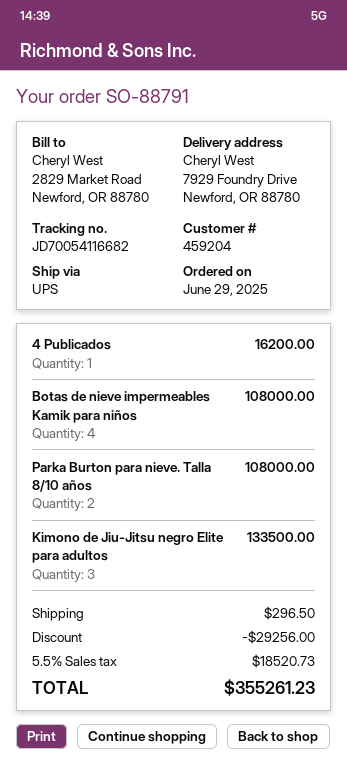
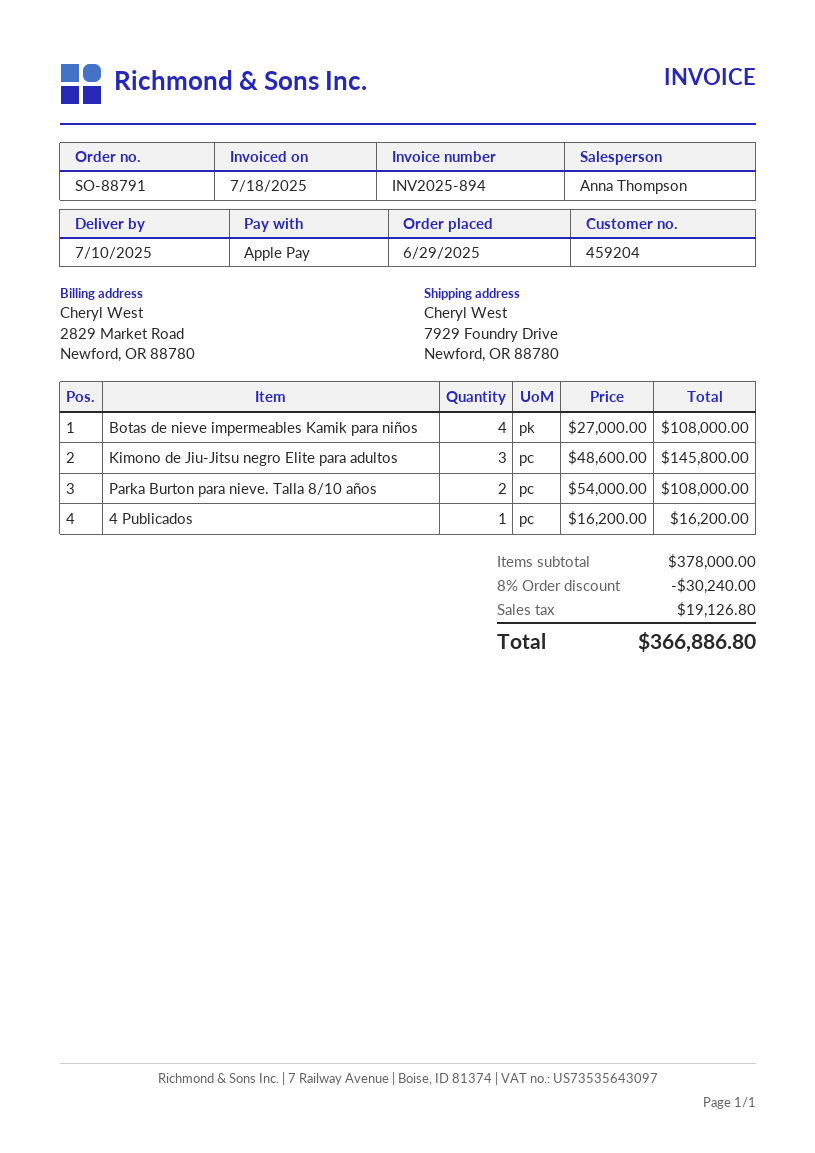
Kimono de Jiu-Jitsu negro Elite para adultos: 3 for 133500.00 -> 3 for 145800.00
discount: 29256.00 -> 30240.00
shipping: 296.50 -> none
tax: 18520.73 -> 19126.80
total: 355261.23 -> 366886.80

